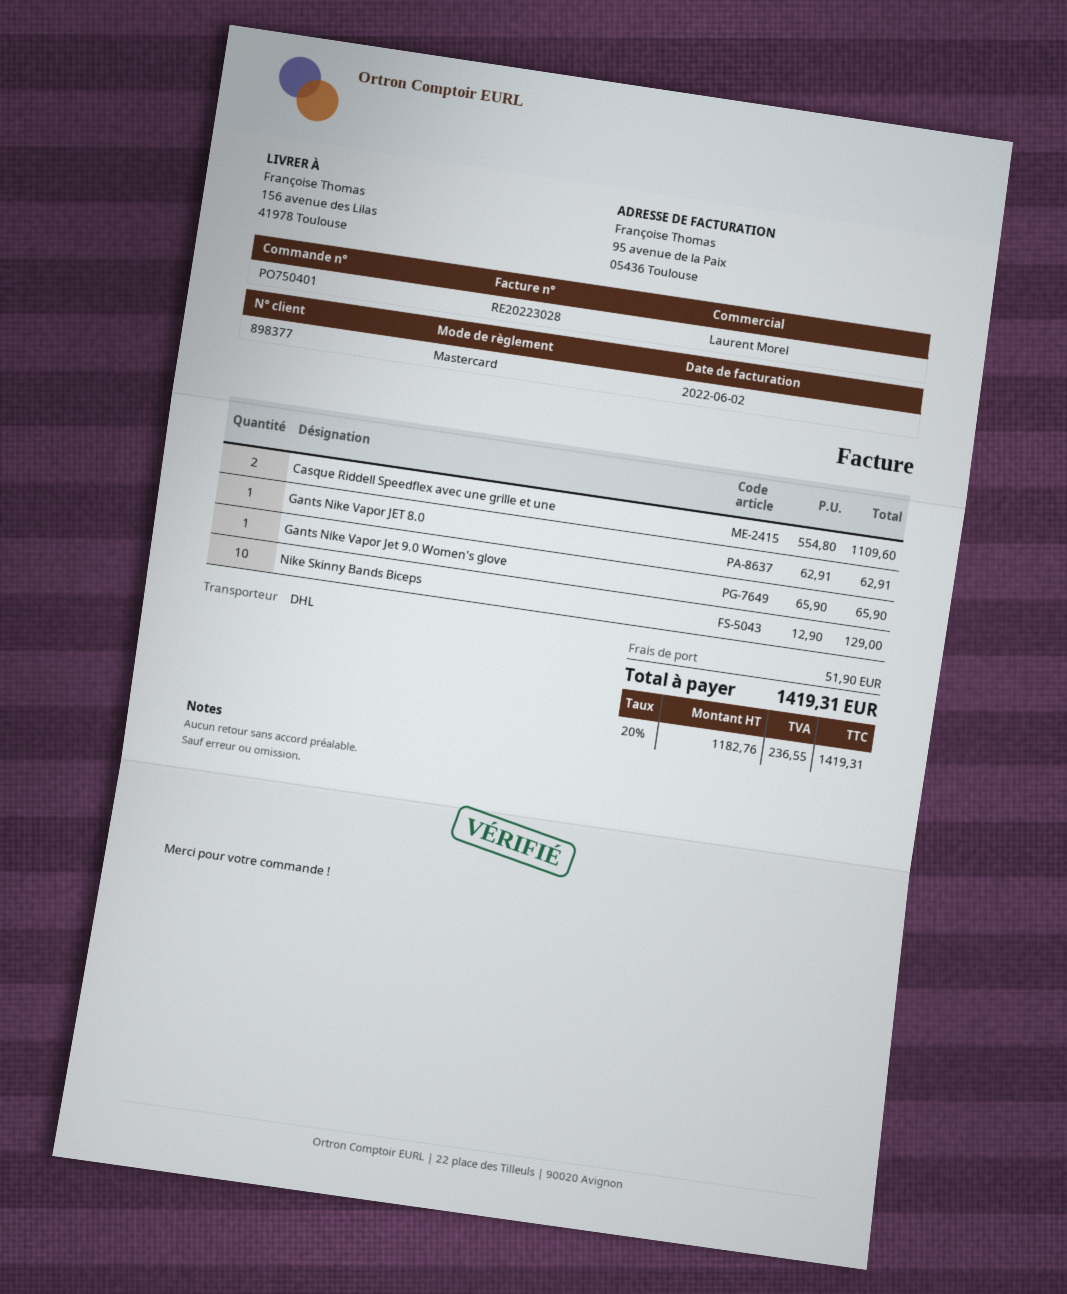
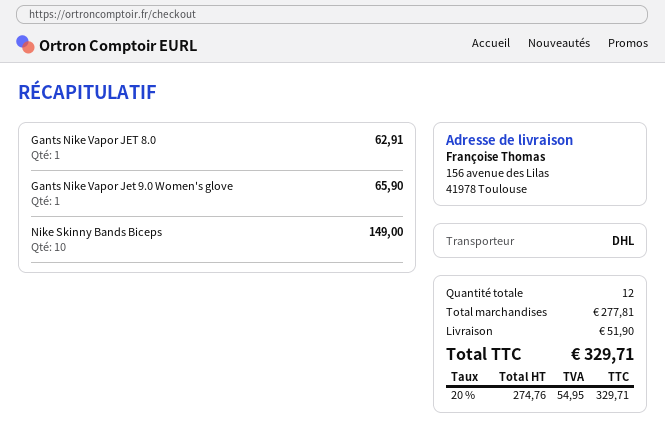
Casque Riddell Speedflex avec une grille et une: 2 for 1109.60 -> none
Nike Skinny Bands Biceps: 10 for 129.00 -> 10 for 149.00
net: 1182.76 -> 274.76
tax: 20% = 236.55 -> 20% = 54.95
total: 1419.31 -> 329.71

